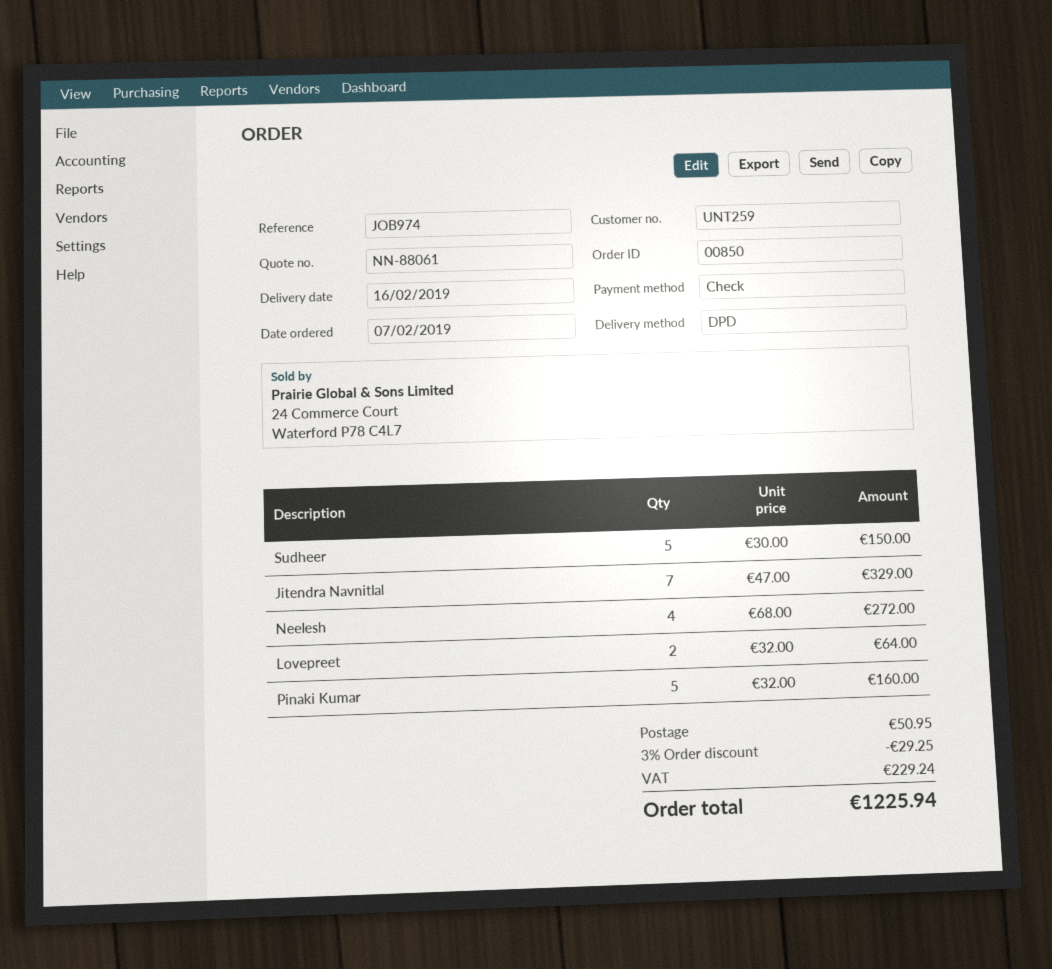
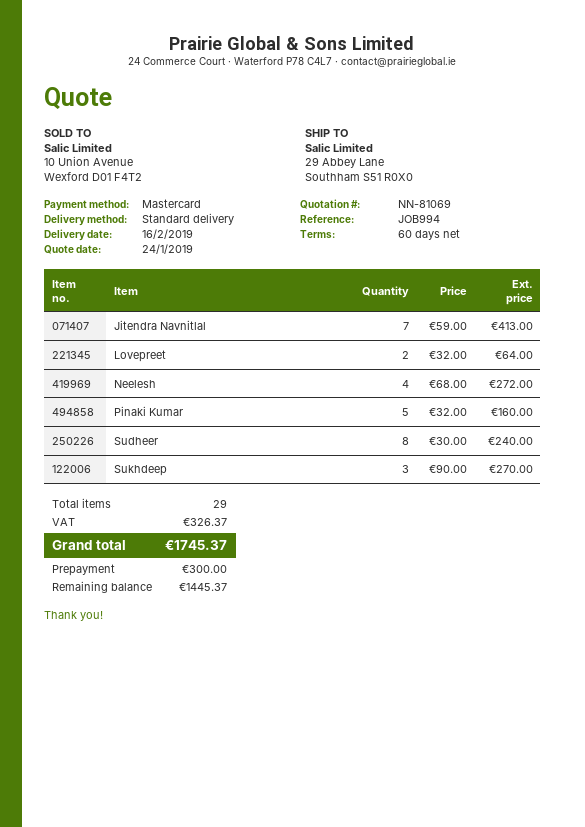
quote number: NN-88061 -> NN-81069
reference: JOB974 -> JOB994
payment method: cheque -> Mastercard
shipping method: DPD -> standard
Sudheer: 5 x 30.00 = 150.00 -> 8 x 30.00 = 240.00
Jitendra Navnitlal: 7 x 47.00 = 329.00 -> 7 x 59.00 = 413.00
Sukhdeep: none -> 3 x 90.00 = 270.00
discount: 3% = 29.25 -> none
shipping: 50.95 -> none
tax: 229.24 -> 326.37
total: 1225.94 -> 1745.37

